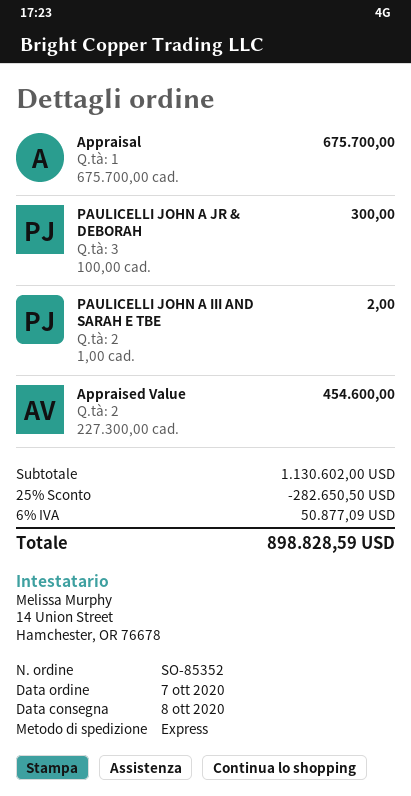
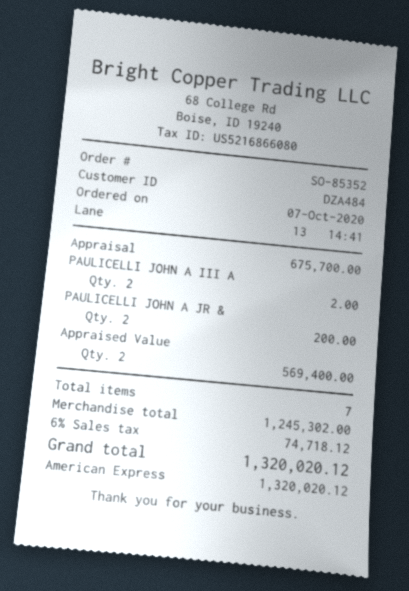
PAULICELLI JOHN A JR & DEBORAH: 3 for 300.00 -> 2 for 200.00
Appraised Value: 2 for 454600.00 -> 2 for 569400.00
subtotal: 1130602.00 -> 1245302.00
discount: 25% = 282650.50 -> none
tax: 6% = 50877.09 -> 6% = 74718.12
total: 898828.59 -> 1320020.12

